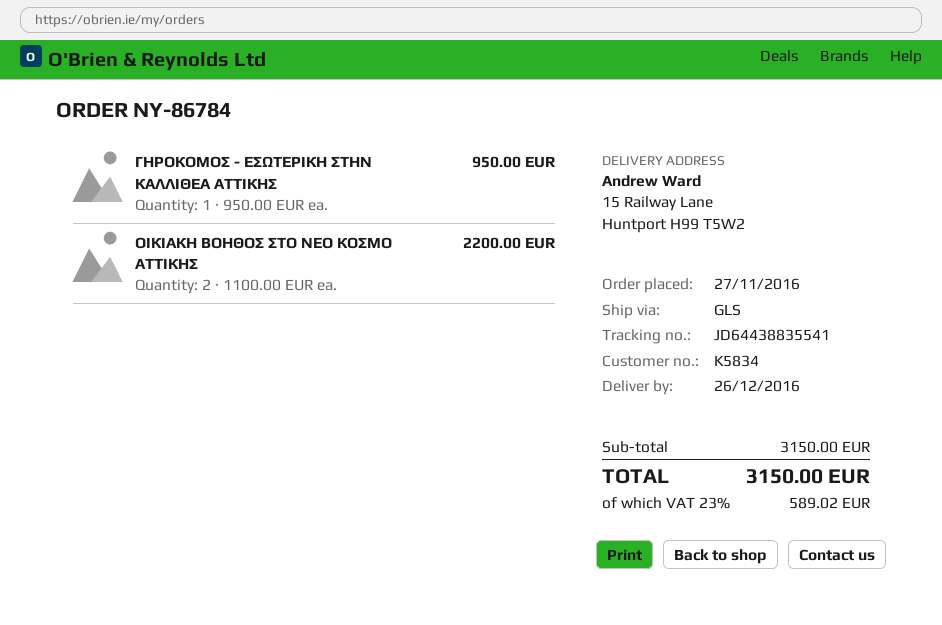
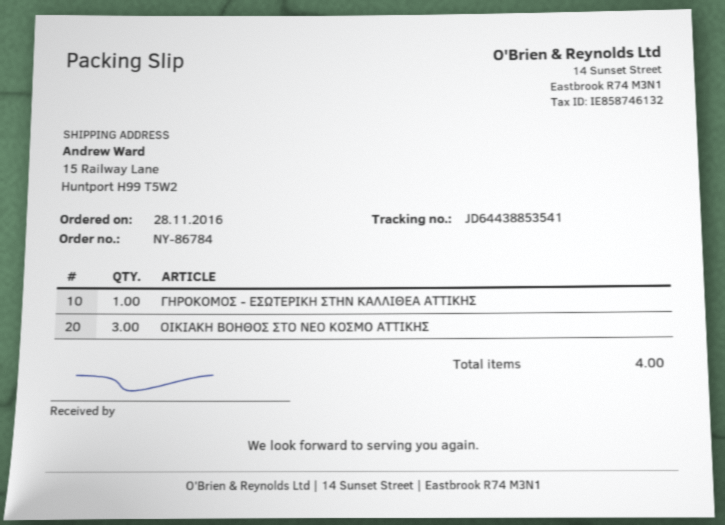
order date: 2016-11-27 -> 2016-11-28
tracking number: JD64438835541 -> JD64438853541
ΟΙΚΙΑΚΗ ΒΟΗΘΟΣ ΣΤΟ ΝΕΟ ΚΟΣΜΟ ΑΤΤΙΚΗΣ: 2 -> 3

